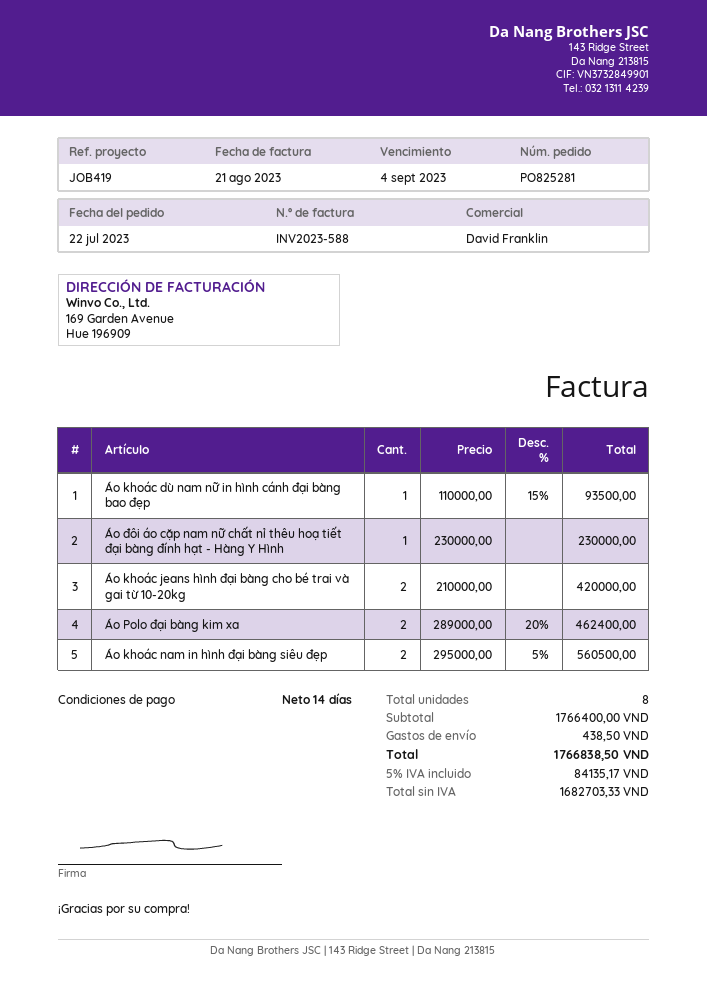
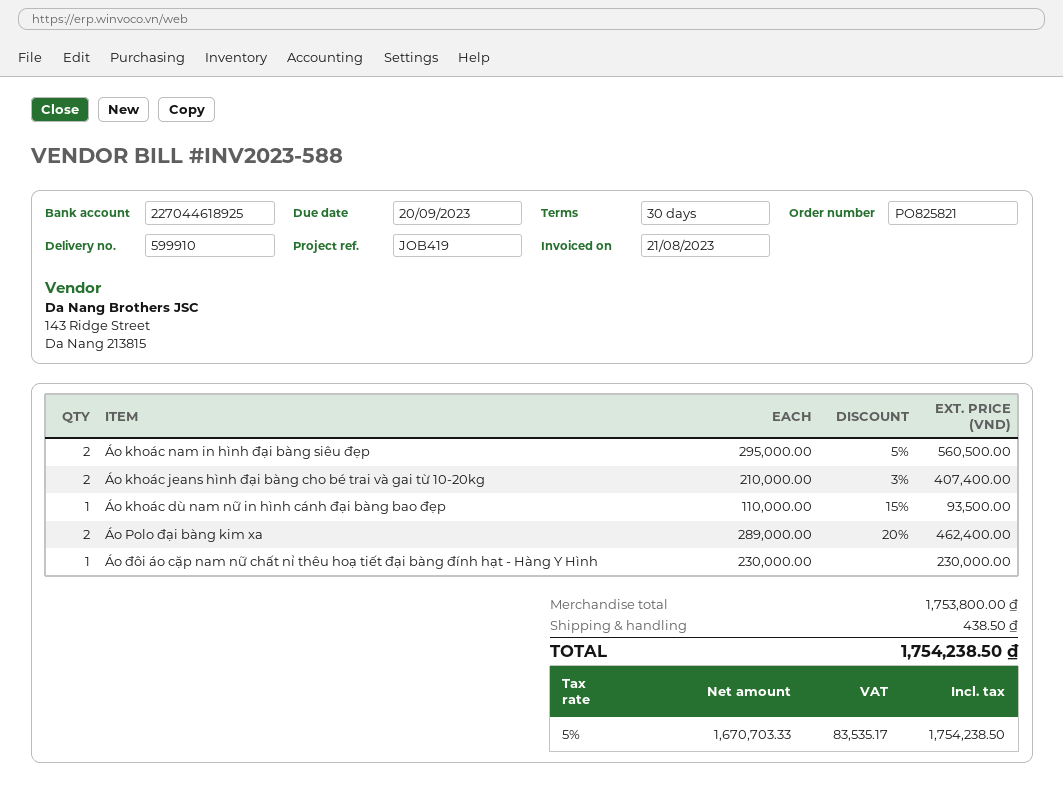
order number: PO825281 -> PO825821
payment terms: 14 days -> 30 days
due date: 2023-09-04 -> 2023-09-20
Áo khoác jeans hình đại bàng cho bé trai và gai từ 10-20kg: 2 x 210000.00 = 420000.00 -> 2 x 210000.00 - 3% = 407400.00
subtotal: 1766400.00 -> 1753800.00
net: 1682703.33 -> 1670703.33
tax: 5% = 84135.17 -> 5% = 83535.17
total: 1766838.50 -> 1754238.50

